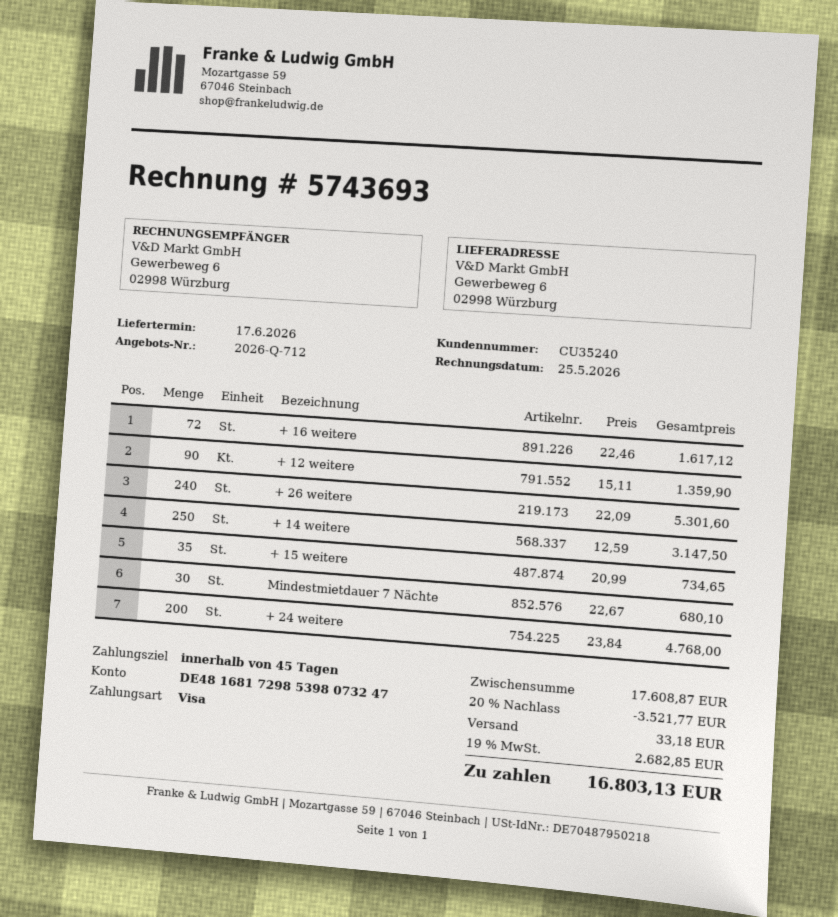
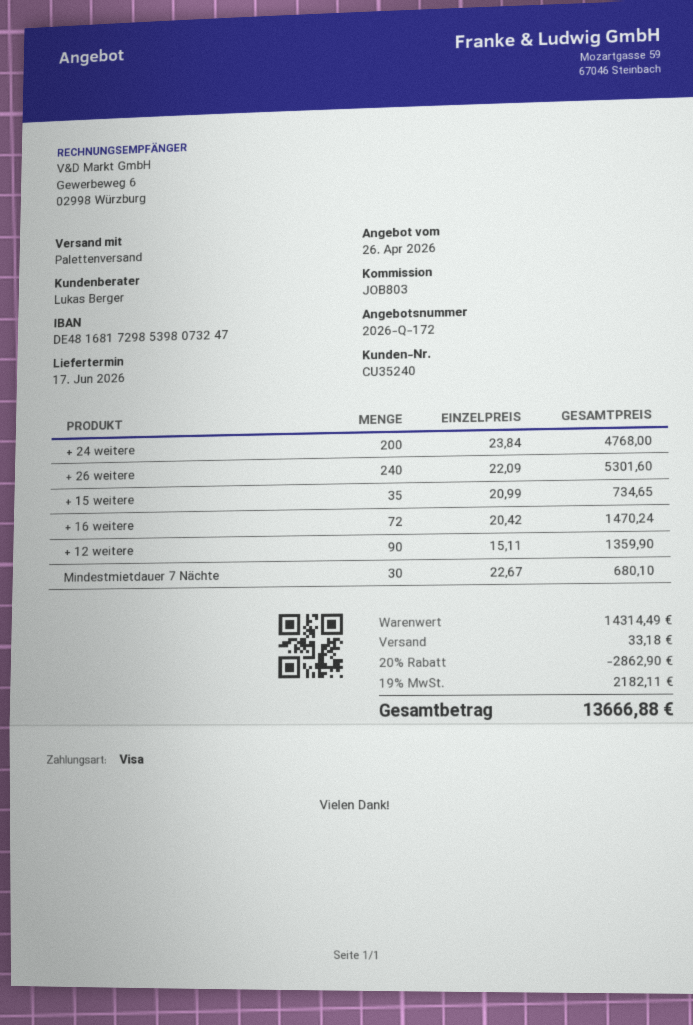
quote number: 2026-Q-712 -> 2026-Q-172
+ 16 weitere: 72 x 22.46 = 1617.12 -> 72 x 20.42 = 1470.24
+ 14 weitere: 250 x 12.59 = 3147.50 -> none
subtotal: 17608.87 -> 14314.49
discount: 20% = 3521.77 -> 20% = 2862.90
tax: 19% = 2682.85 -> 19% = 2182.11
total: 16803.13 -> 13666.88

